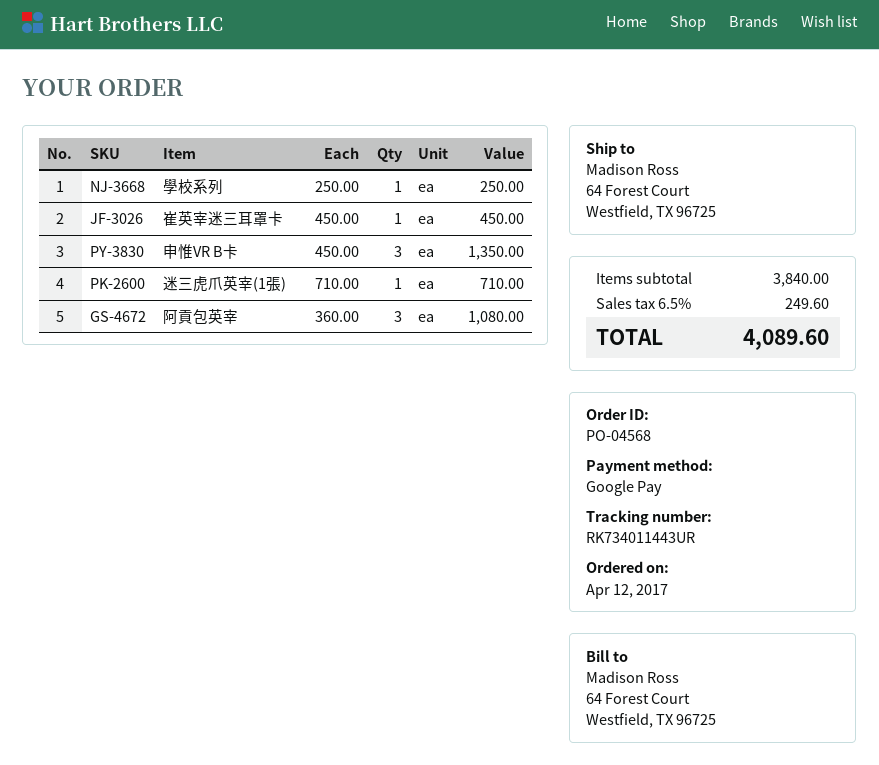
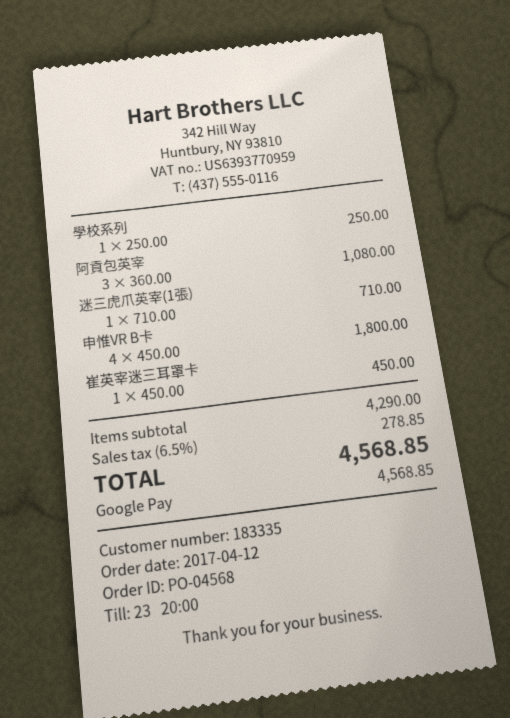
申惟VR B卡: 3 x 450.00 = 1350.00 -> 4 x 450.00 = 1800.00
subtotal: 3840.00 -> 4290.00
tax: 6.5% = 249.60 -> 6.5% = 278.85
total: 4089.60 -> 4568.85

